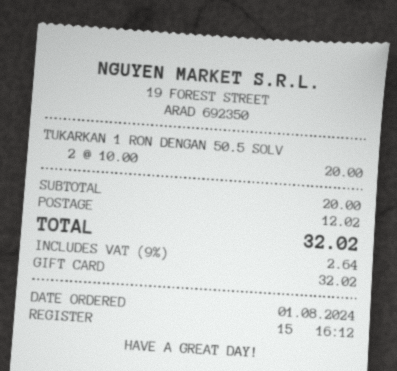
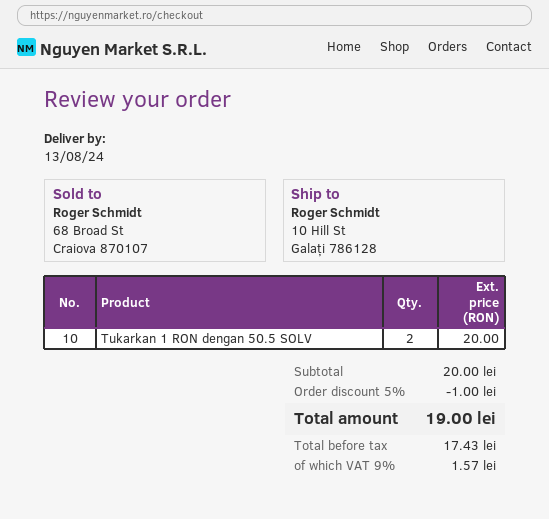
discount: none -> 5% = 1.00
shipping: 12.02 -> none
tax: 9% = 2.64 -> 9% = 1.57
total: 32.02 -> 19.00

